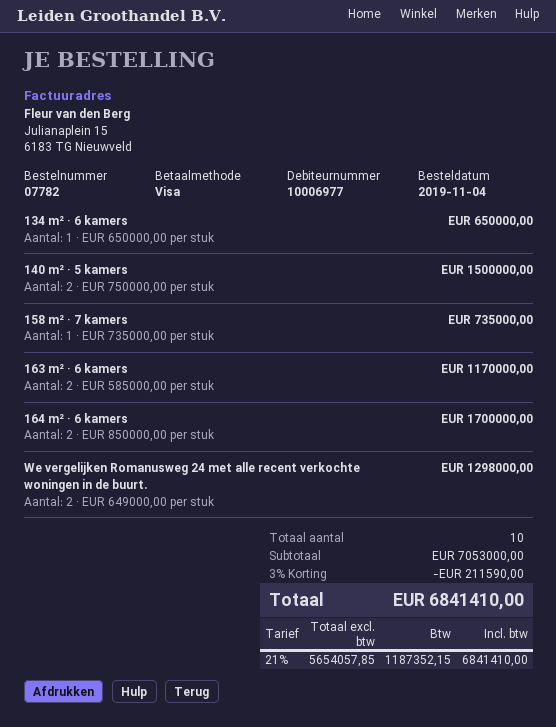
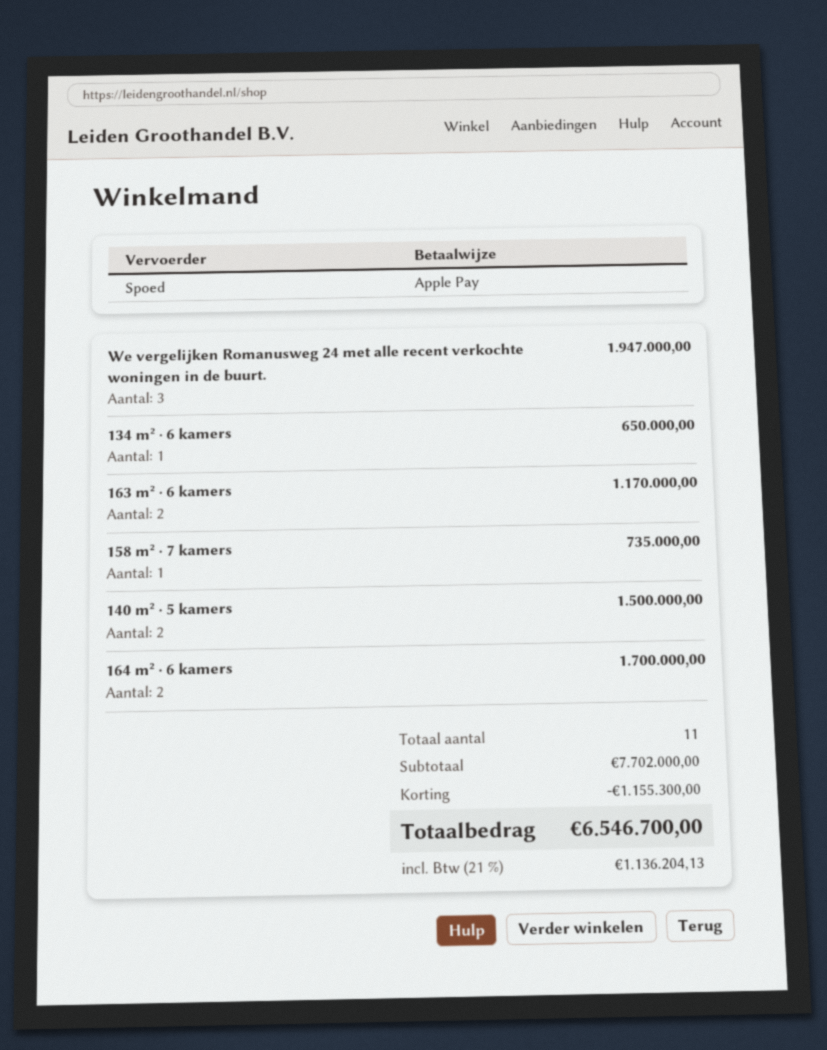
payment method: Visa -> Apple Pay
We vergelijken Romanusweg 24 met alle recent verkochte woningen in de buurt.: 2 for 1298000.00 -> 3 for 1947000.00
total quantity: 10 -> 11
subtotal: 7053000.00 -> 7702000.00
discount: 211590.00 -> 1155300.00
tax: 21% = 1187352.15 -> 21% = 1136204.13
total: 6841410.00 -> 6546700.00

